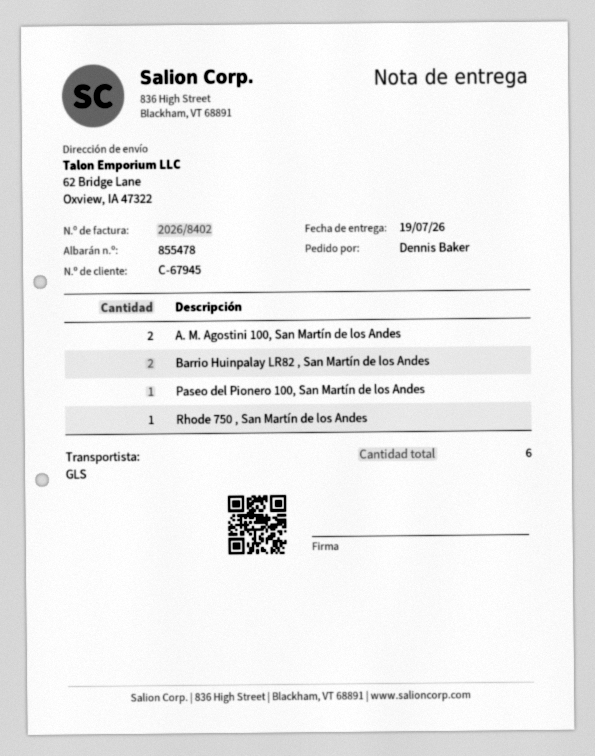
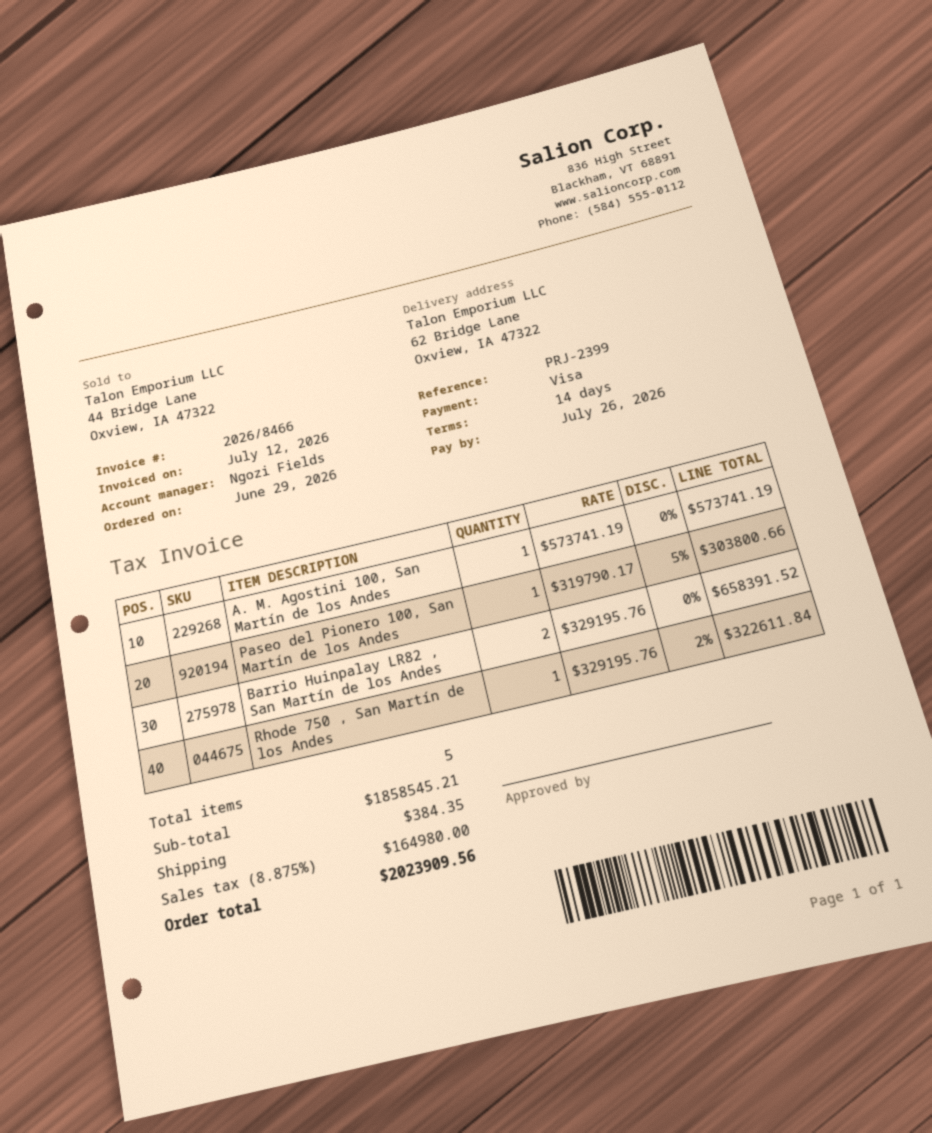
invoice number: 2026/8402 -> 2026/8466
A. M. Agostini 100, San Martín de los Andes: 2 -> 1
total quantity: 6 -> 5

